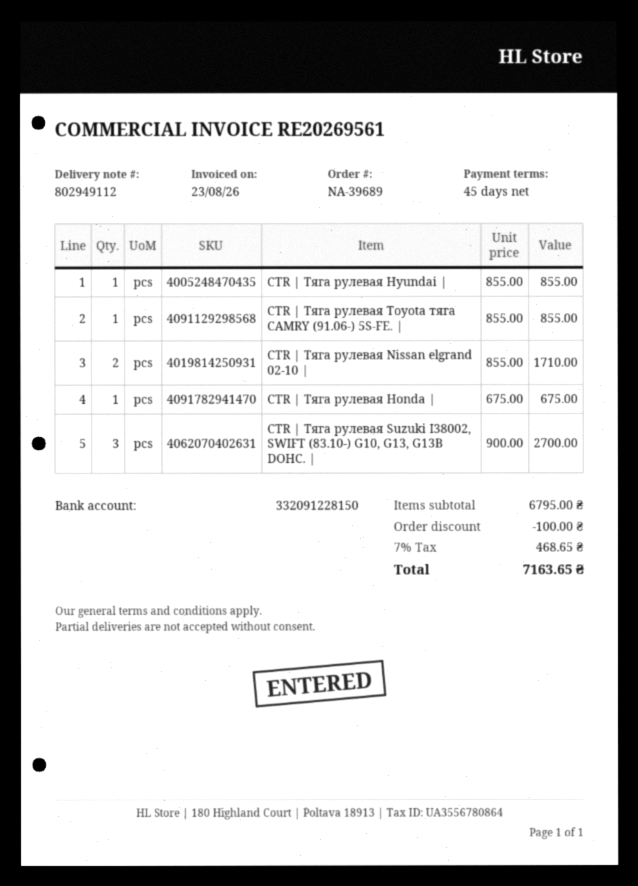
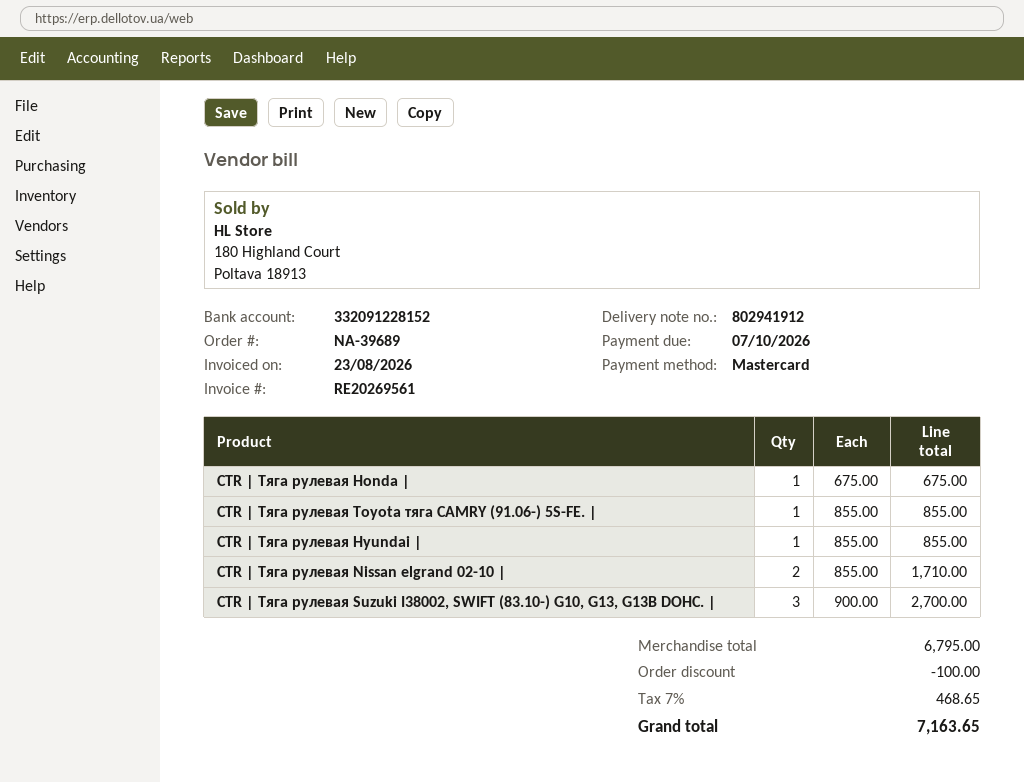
delivery note number: 802949112 -> 802941912
bank account: 332091228150 -> 332091228152

